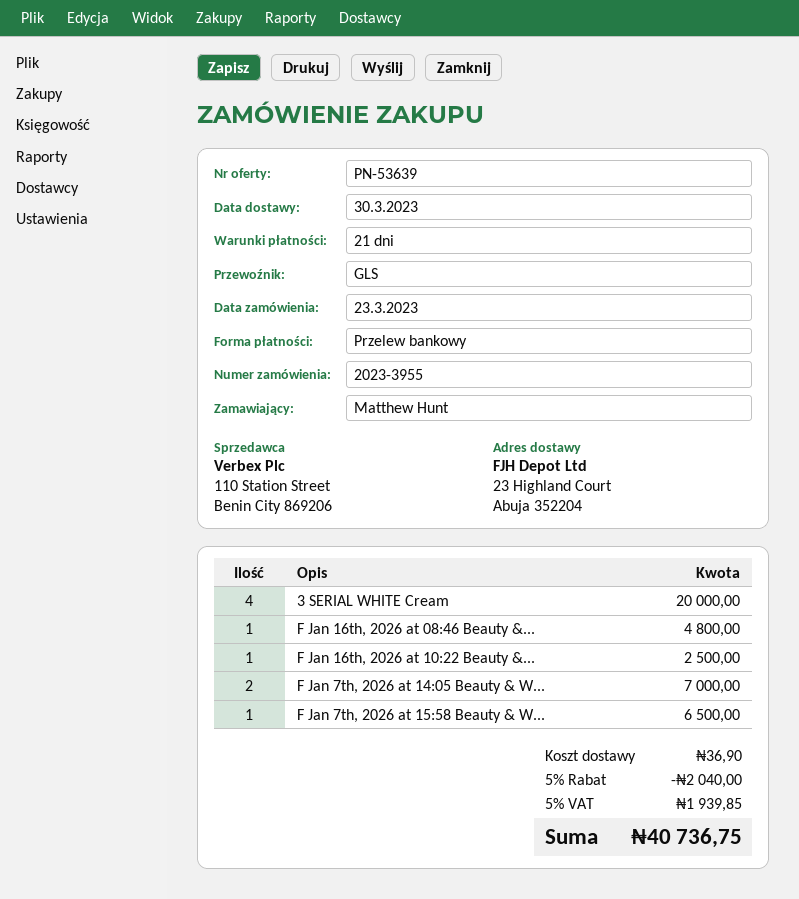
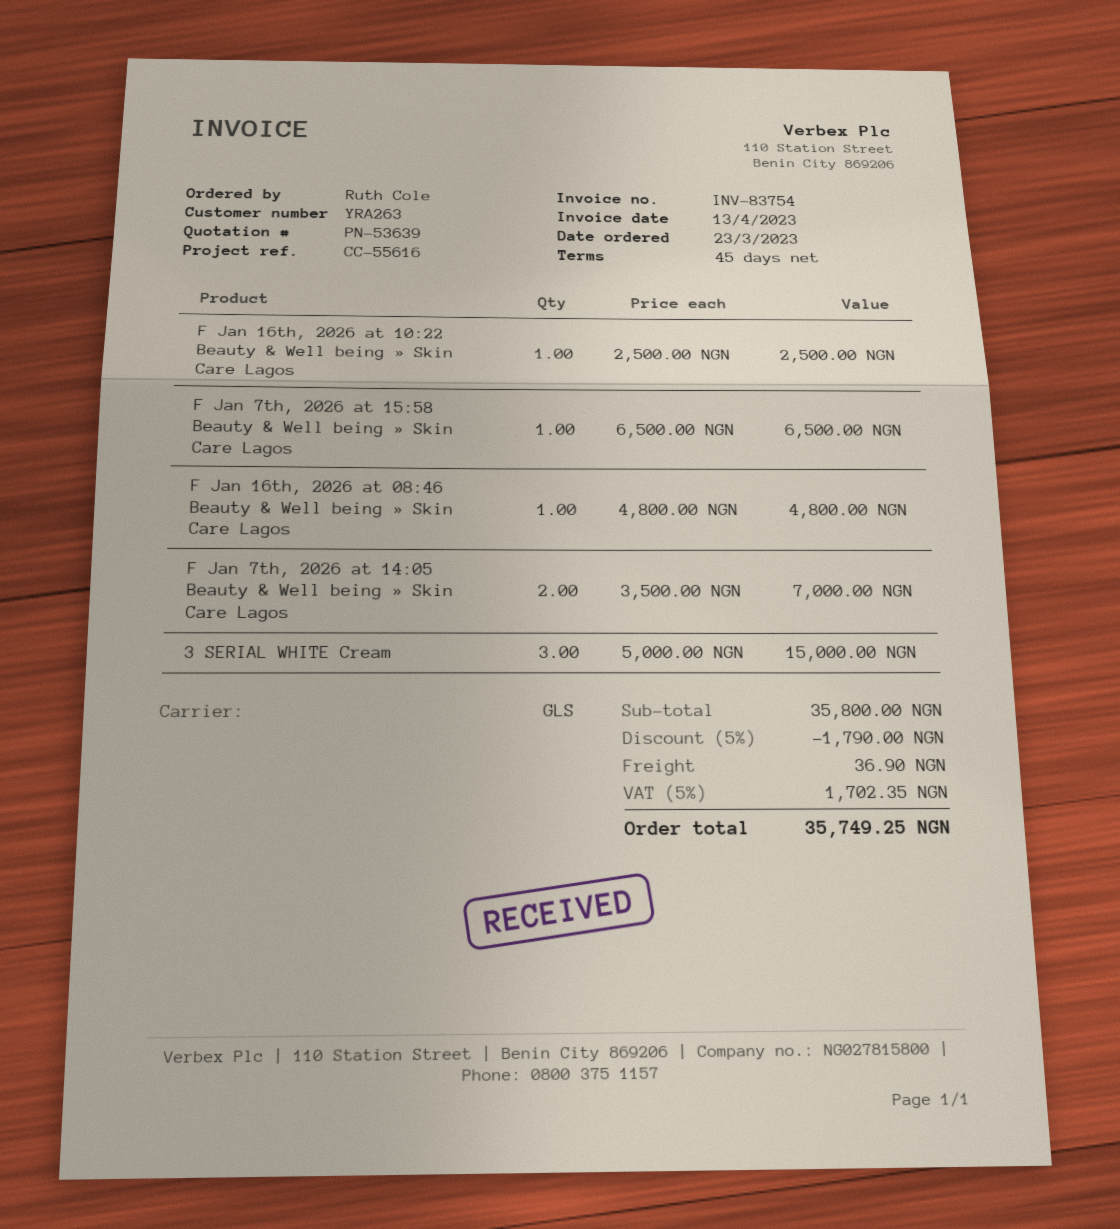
payment terms: 21 days -> 45 days
ordered by: Matthew Hunt -> Ruth Cole
3 SERIAL WHITE Cream: 4 for 20000.00 -> 3 for 15000.00
discount: 5% = 2040.00 -> 5% = 1790.00
tax: 5% = 1939.85 -> 5% = 1702.35
total: 40736.75 -> 35749.25

